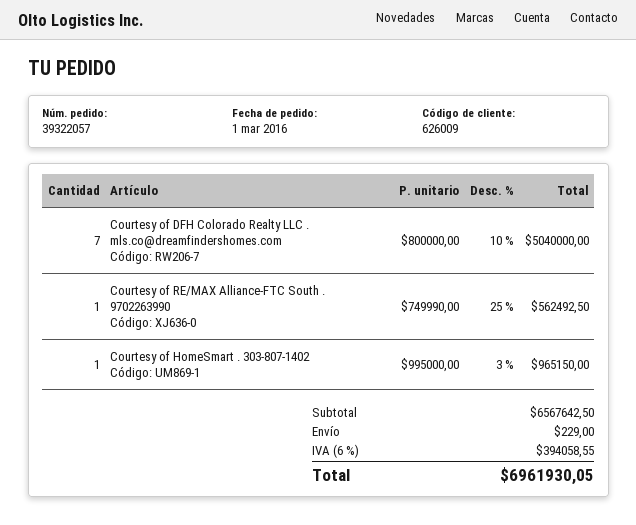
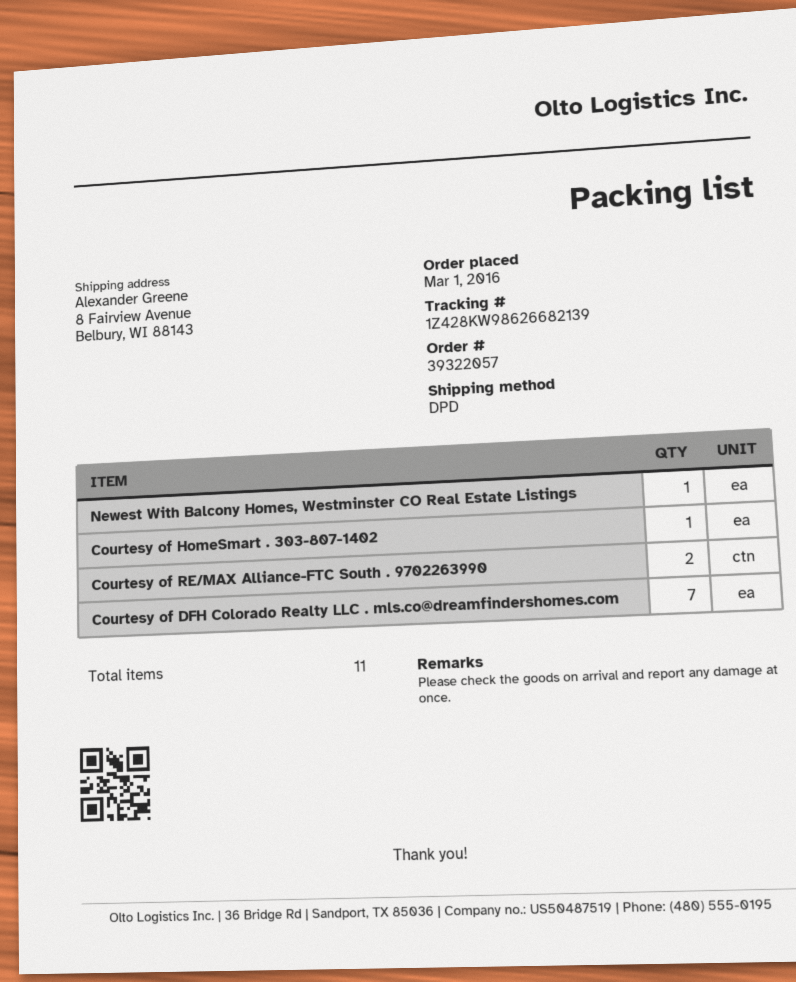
Courtesy of RE/MAX Alliance-FTC South . 9702263990: 1 -> 2
Newest With Balcony Homes, Westminster CO Real Estate Listings: none -> 1

